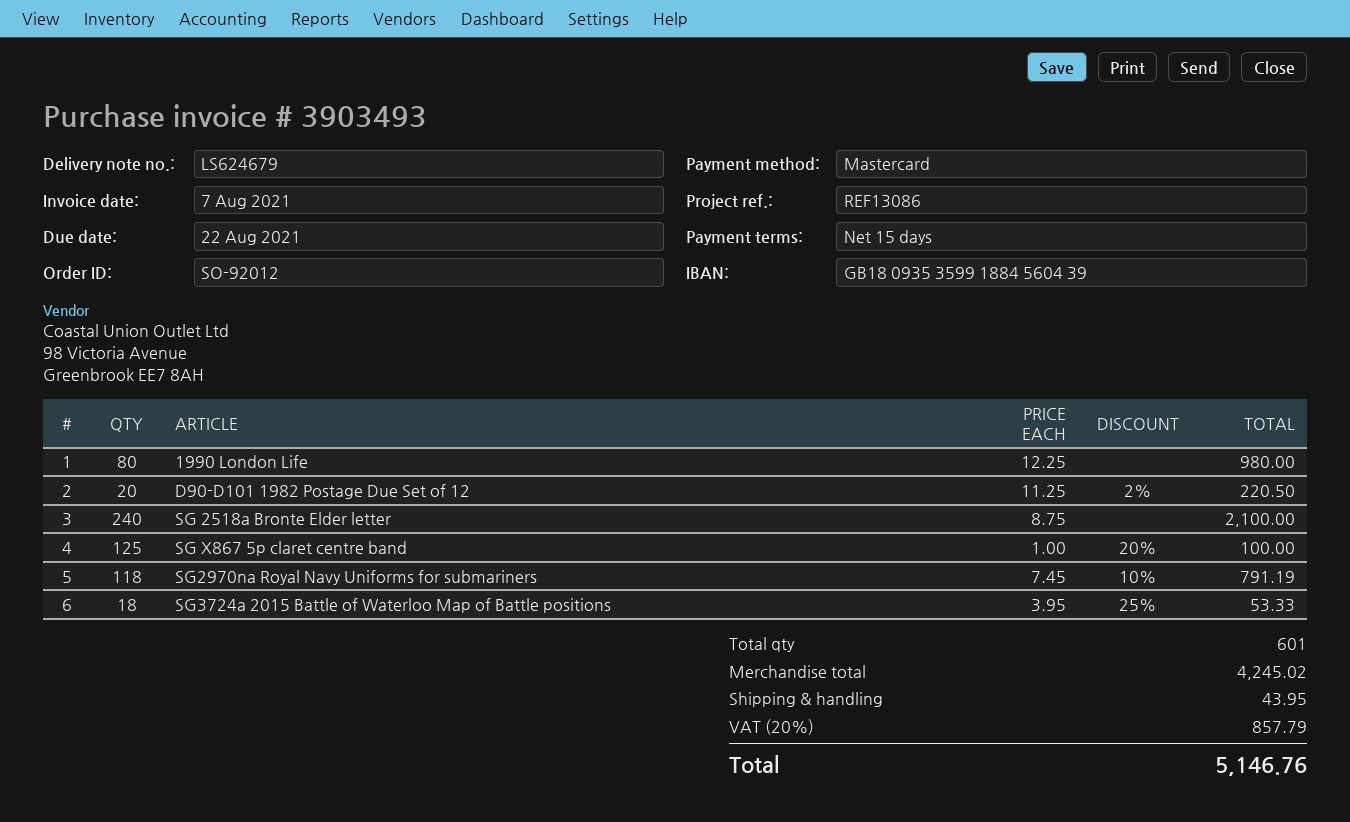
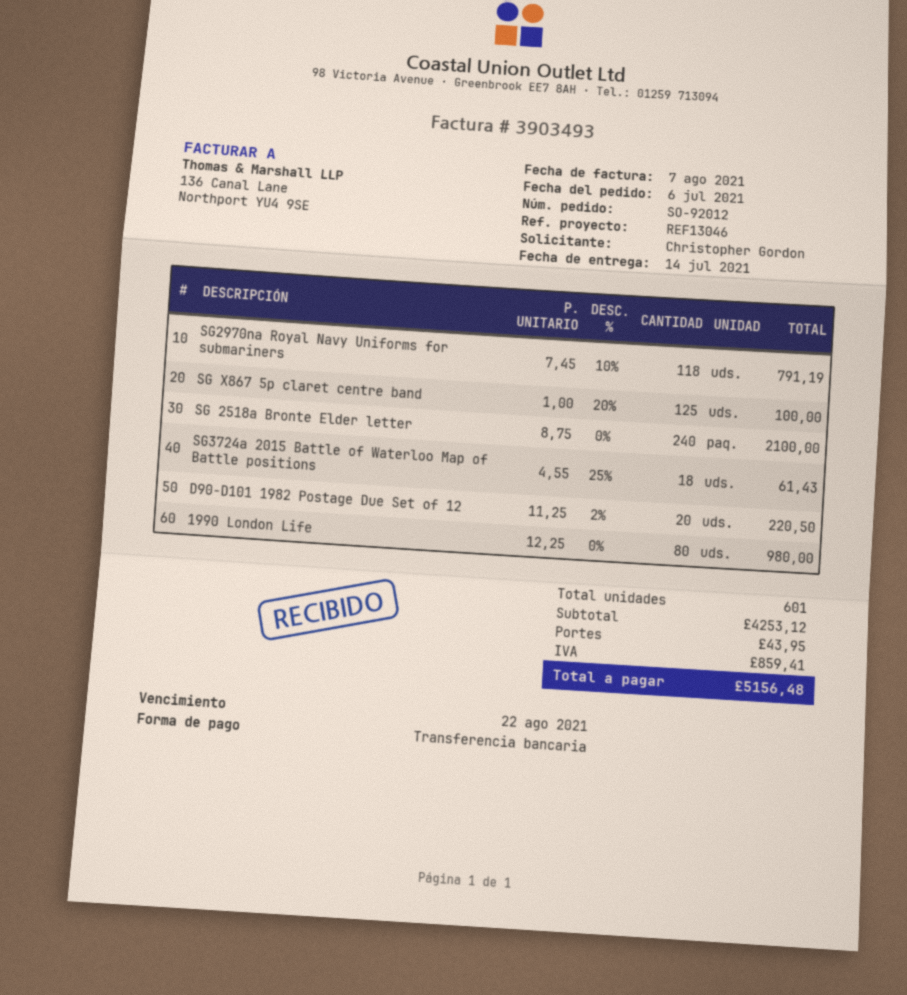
reference: REF13086 -> REF13046
payment method: Mastercard -> bank transfer
SG3724a 2015 Battle of Waterloo Map of Battle positions: 18 x 3.95 - 25% = 53.33 -> 18 x 4.55 - 25% = 61.43
subtotal: 4245.02 -> 4253.12
tax: 857.79 -> 859.41
total: 5146.76 -> 5156.48

